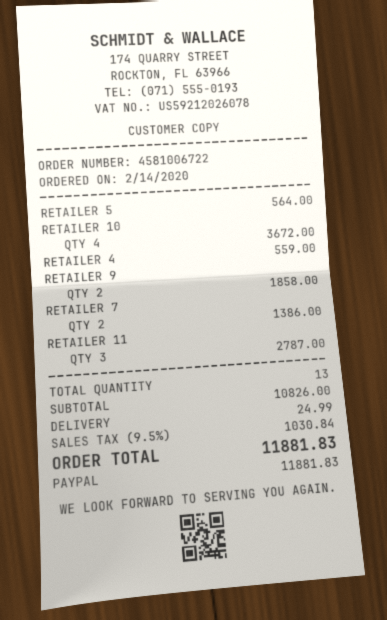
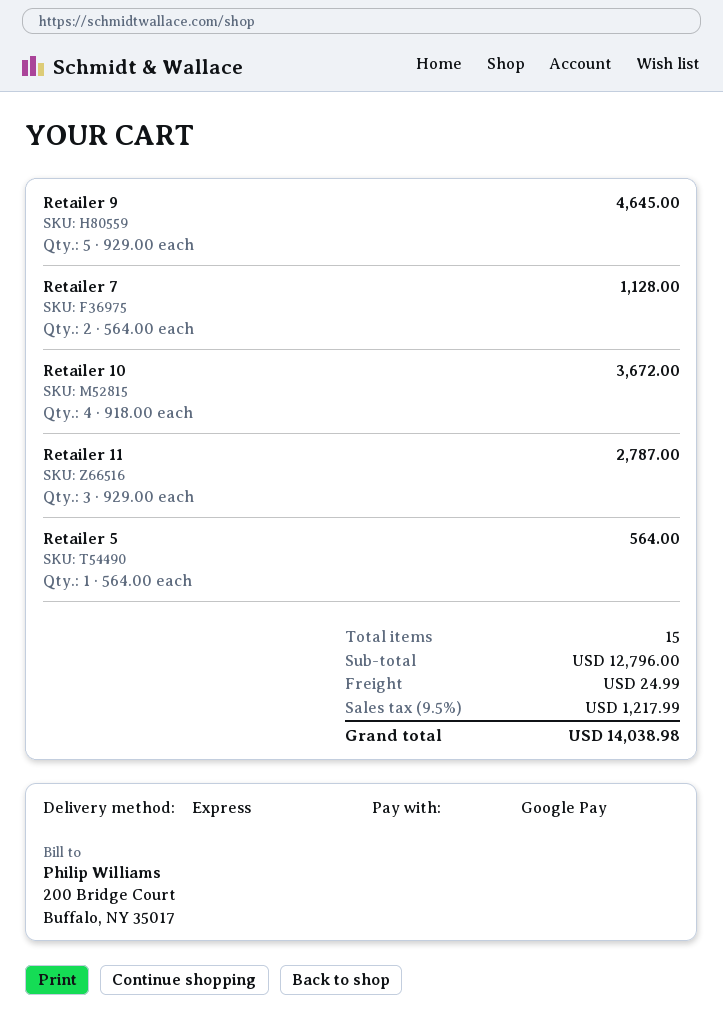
payment method: PayPal -> Google Pay
RETAILER 4: 1 for 559.00 -> none
RETAILER 9: 2 for 1858.00 -> 5 for 4645.00
RETAILER 7: 2 for 1386.00 -> 2 for 1128.00
total quantity: 13 -> 15
subtotal: 10826.00 -> 12796.00
tax: 9.5% = 1030.84 -> 9.5% = 1217.99
total: 11881.83 -> 14038.98

